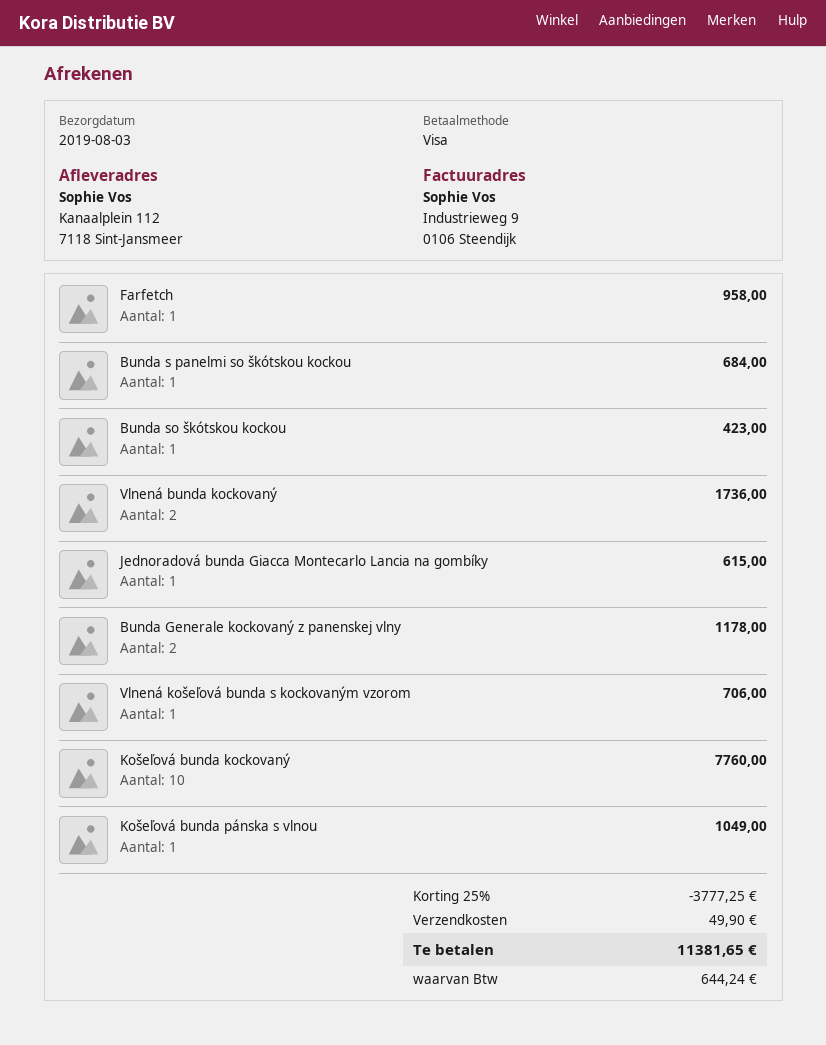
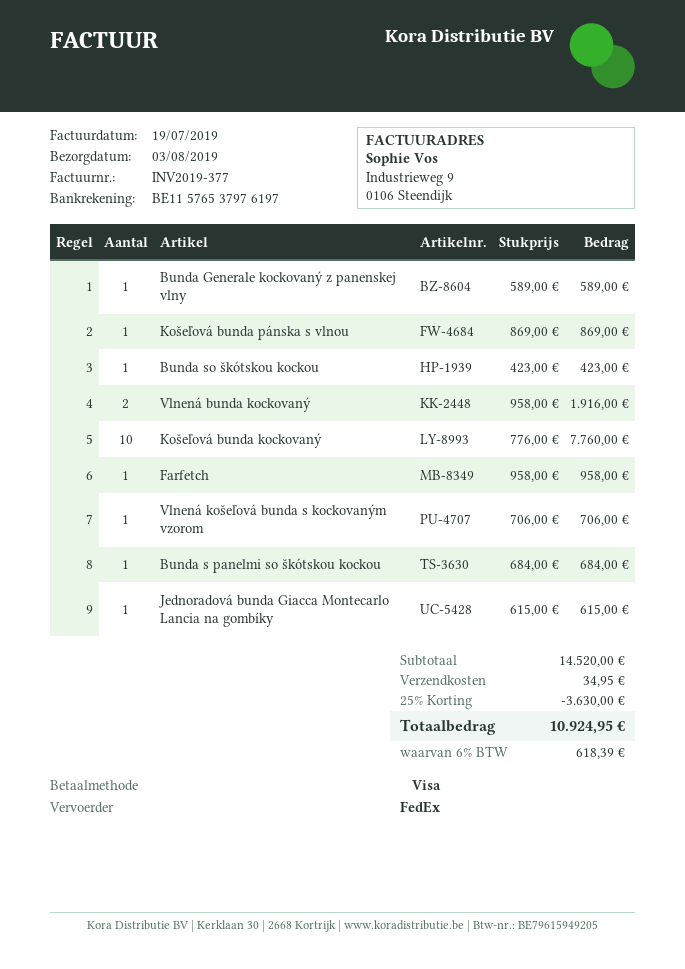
Vlnená bunda kockovaný: 2 for 1736.00 -> 2 for 1916.00
Bunda Generale kockovaný z panenskej vlny: 2 for 1178.00 -> 1 for 589.00
Košeľová bunda pánska s vlnou: 1 for 1049.00 -> 1 for 869.00
discount: 25% = 3777.25 -> 25% = 3630.00
shipping: 49.90 -> 34.95
tax: 644.24 -> 618.39
total: 11381.65 -> 10924.95

